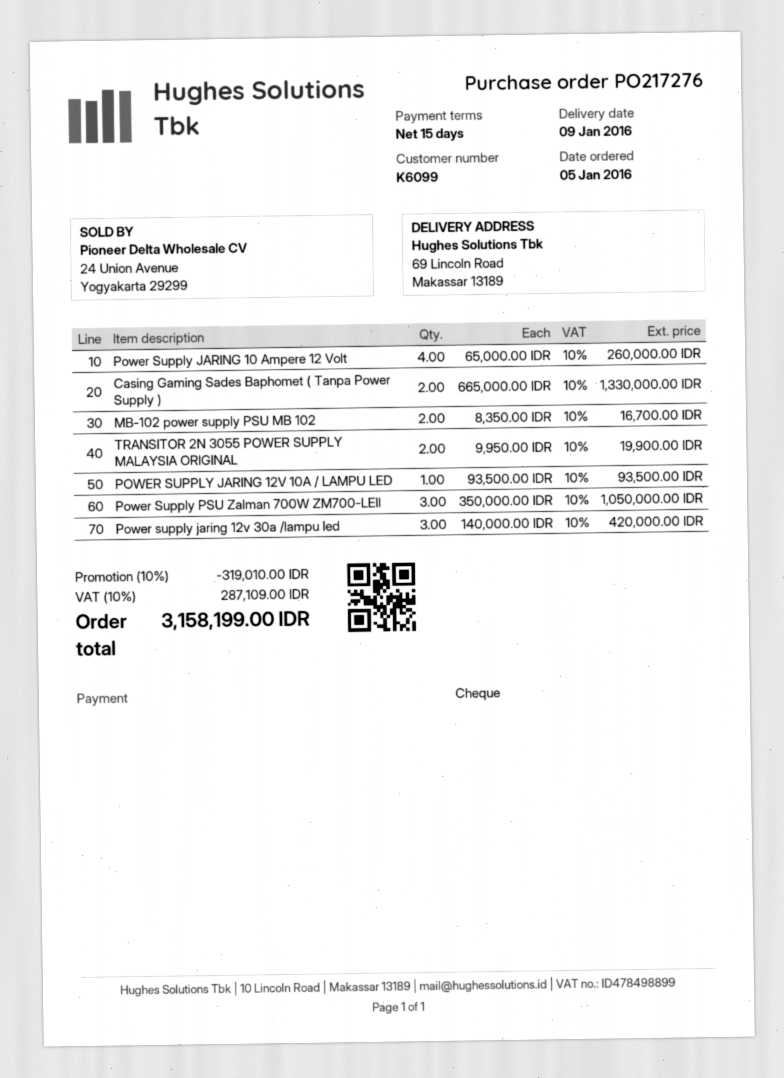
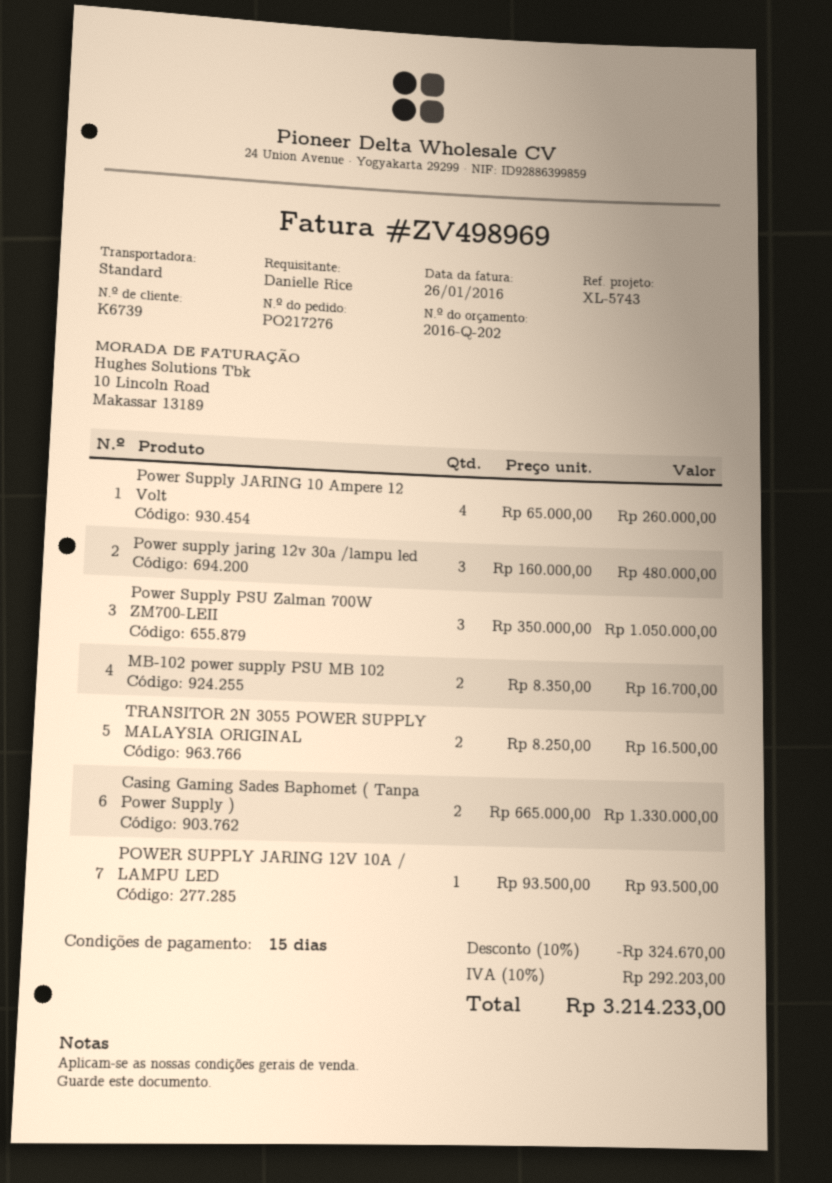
customer number: K6099 -> K6739
TRANSITOR 2N 3055 POWER SUPPLY MALAYSIA ORIGINAL: 2 x 9950.00 = 19900.00 -> 2 x 8250.00 = 16500.00
Power supply jaring 12v 30a /lampu led: 3 x 140000.00 = 420000.00 -> 3 x 160000.00 = 480000.00
discount: 10% = 319010.00 -> 10% = 324670.00
tax: 10% = 287109.00 -> 10% = 292203.00
total: 3158199.00 -> 3214233.00

